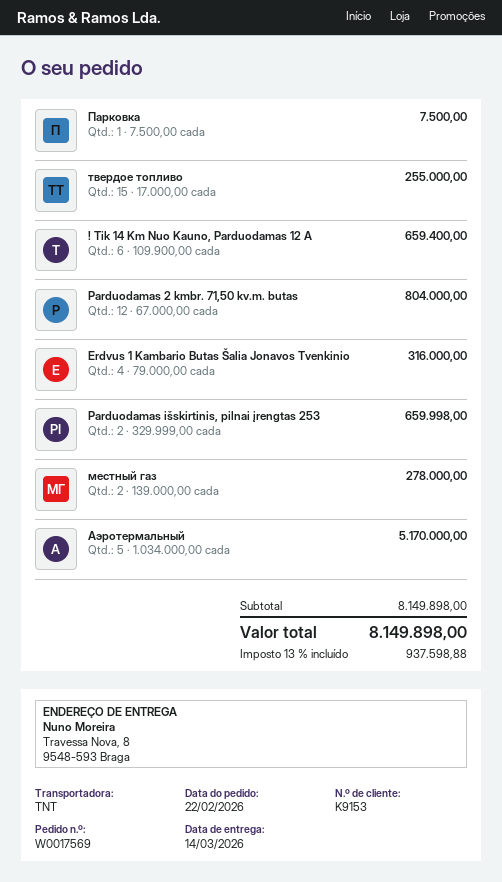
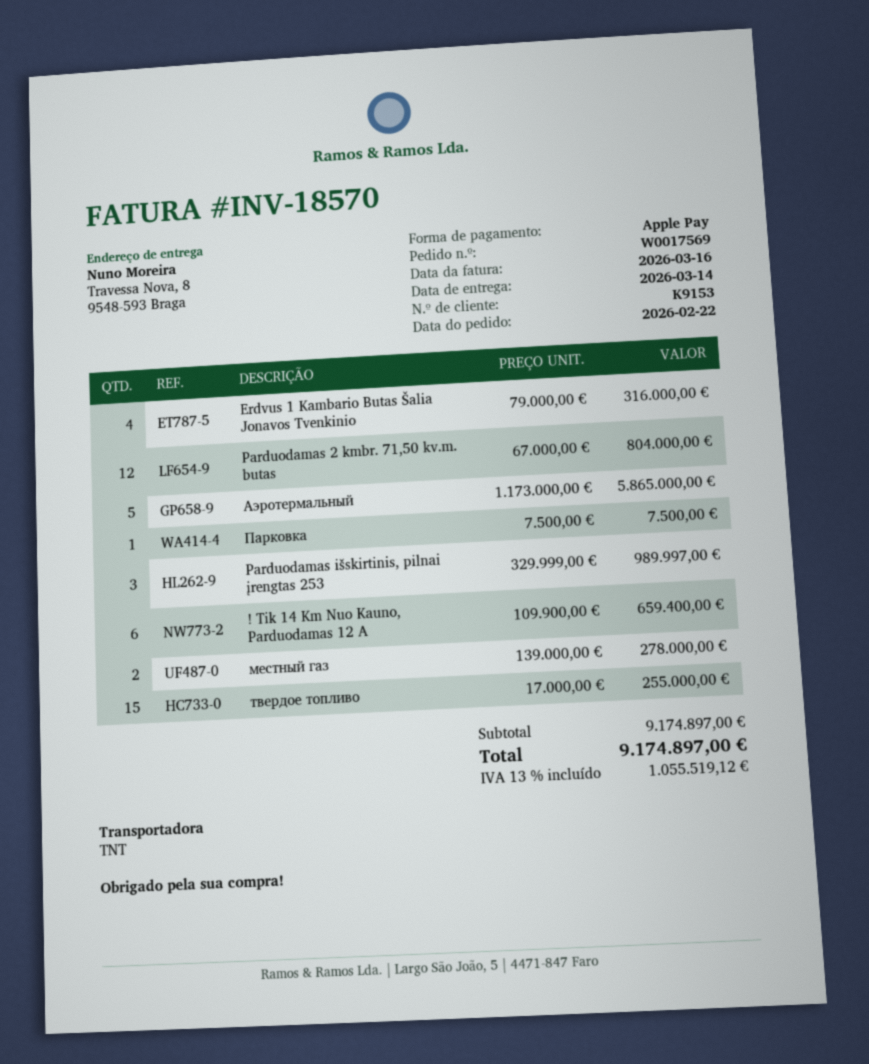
Parduodamas išskirtinis, pilnai įrengtas 253: 2 x 329999.00 = 659998.00 -> 3 x 329999.00 = 989997.00
Aэротермальный: 5 x 1034000.00 = 5170000.00 -> 5 x 1173000.00 = 5865000.00
subtotal: 8149898.00 -> 9174897.00
tax: 13% = 937598.88 -> 13% = 1055519.12
total: 8149898.00 -> 9174897.00

